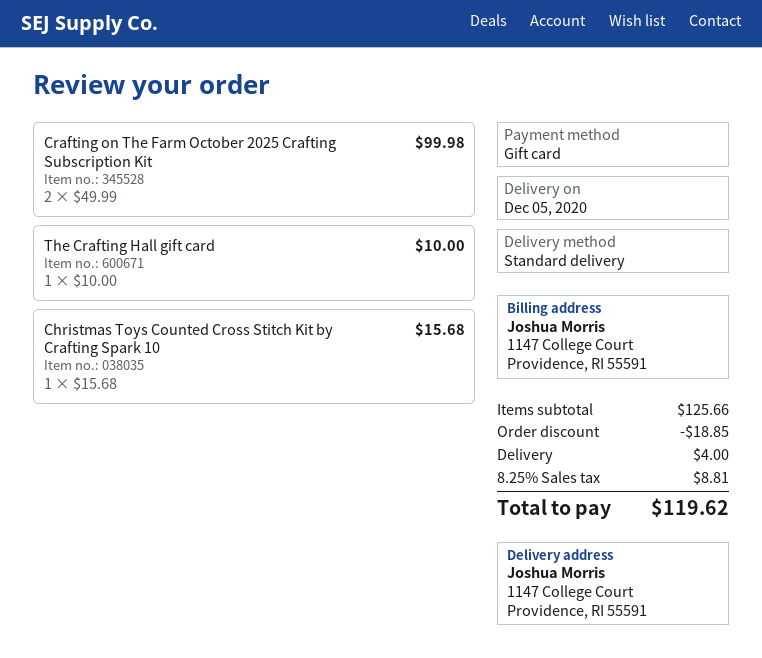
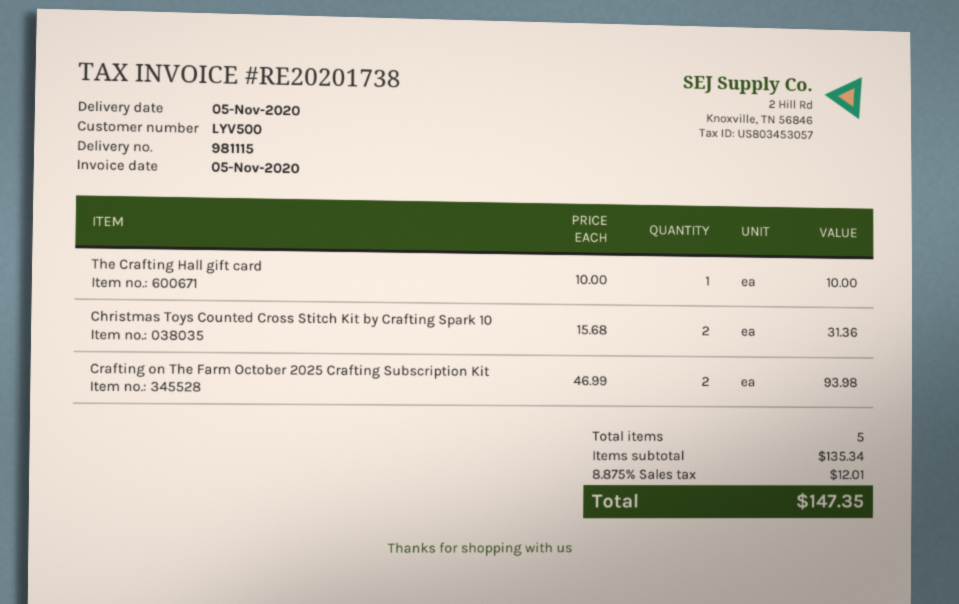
delivery date: 2020-12-05 -> 2020-11-05
Crafting on The Farm October 2025 Crafting Subscription Kit: 2 x 49.99 = 99.98 -> 2 x 46.99 = 93.98
Christmas Toys Counted Cross Stitch Kit by Crafting Spark 10: 1 x 15.68 = 15.68 -> 2 x 15.68 = 31.36
subtotal: 125.66 -> 135.34
discount: 18.85 -> none
shipping: 4.00 -> none
tax: 8.25% = 8.81 -> 8.875% = 12.01
total: 119.62 -> 147.35

